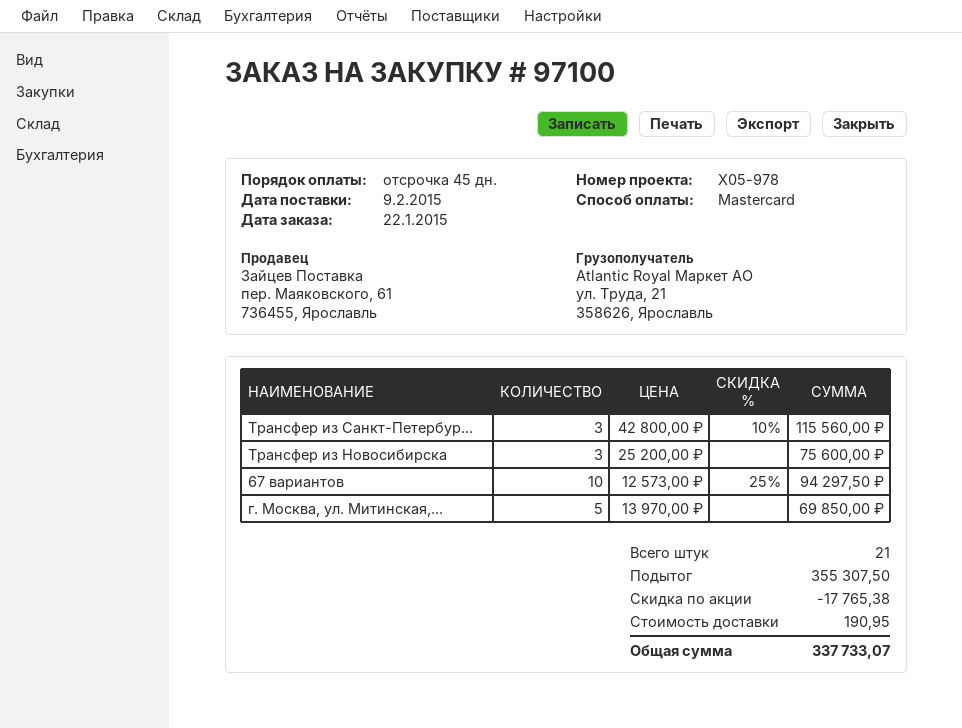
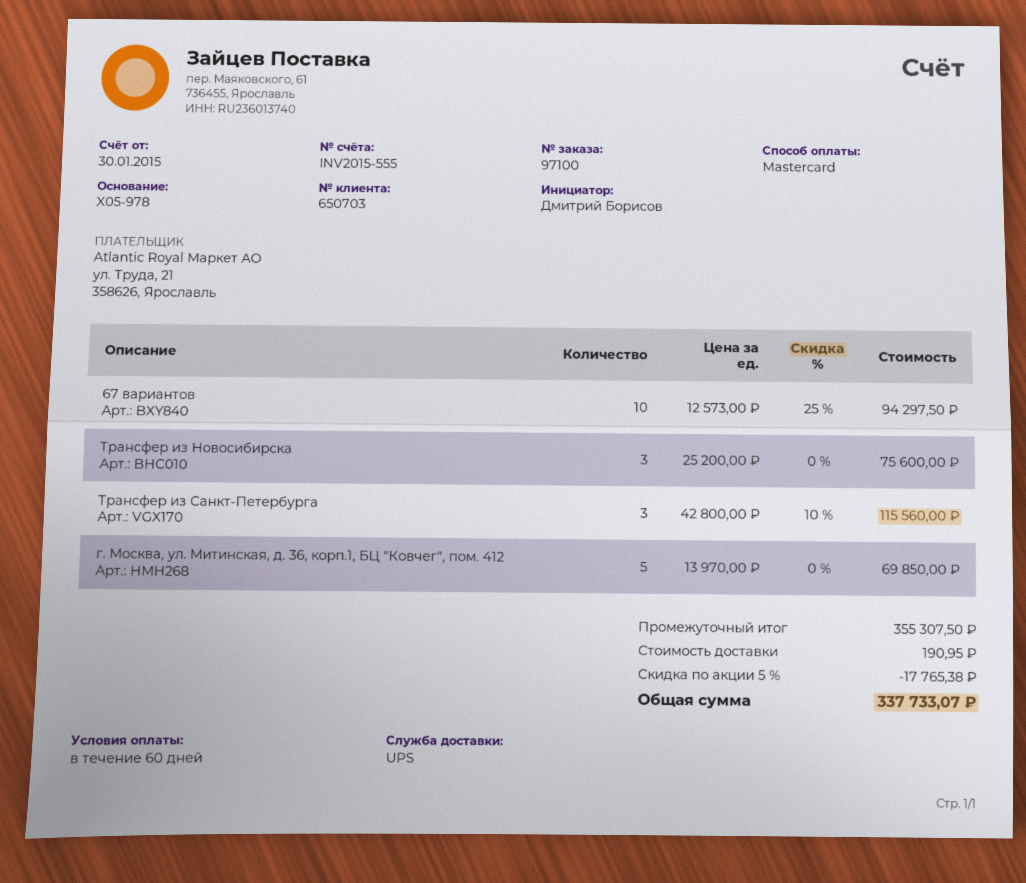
payment terms: 45 days -> 60 days

